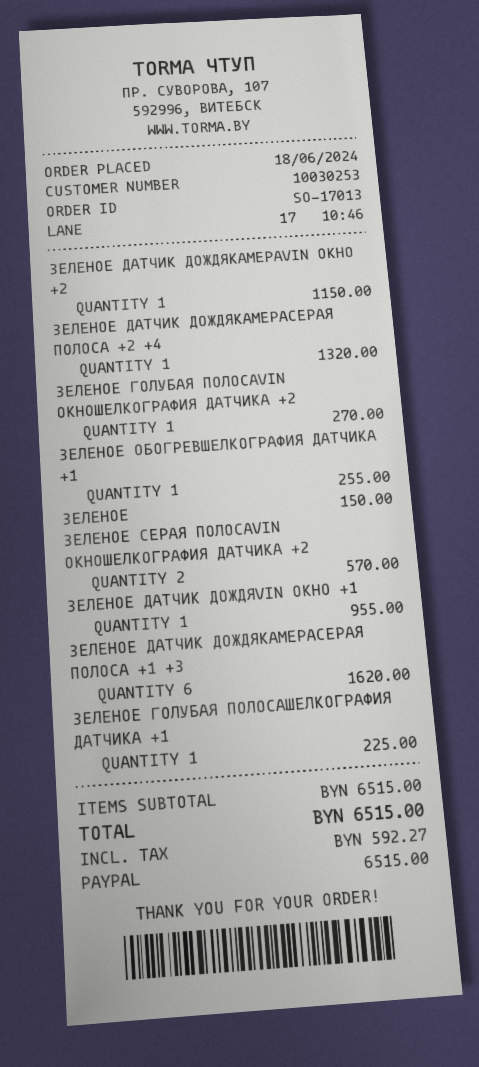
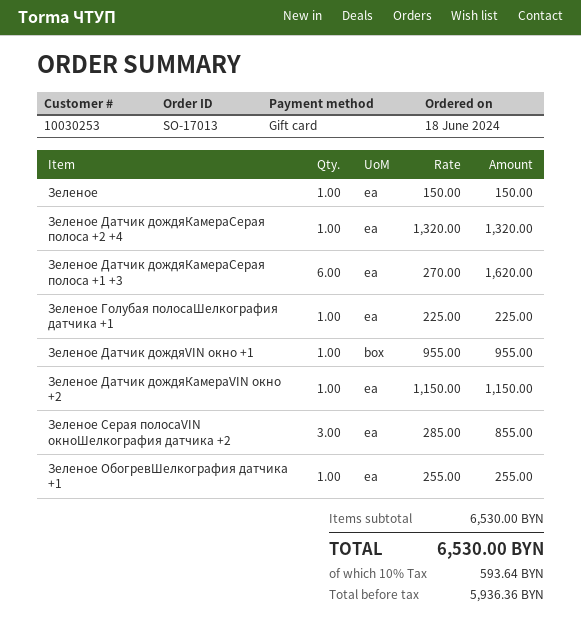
payment method: PayPal -> gift card
ЗЕЛЕНОЕ ГОЛУБАЯ ПОЛОСАVIN ОКНОШЕЛКОГРАФИЯ ДАТЧИКА +2: 1 for 270.00 -> none
ЗЕЛЕНОЕ СЕРАЯ ПОЛОСАVIN ОКНОШЕЛКОГРАФИЯ ДАТЧИКА +2: 2 for 570.00 -> 3 for 855.00
subtotal: 6515.00 -> 6530.00
tax: 592.27 -> 593.64
total: 6515.00 -> 6530.00

